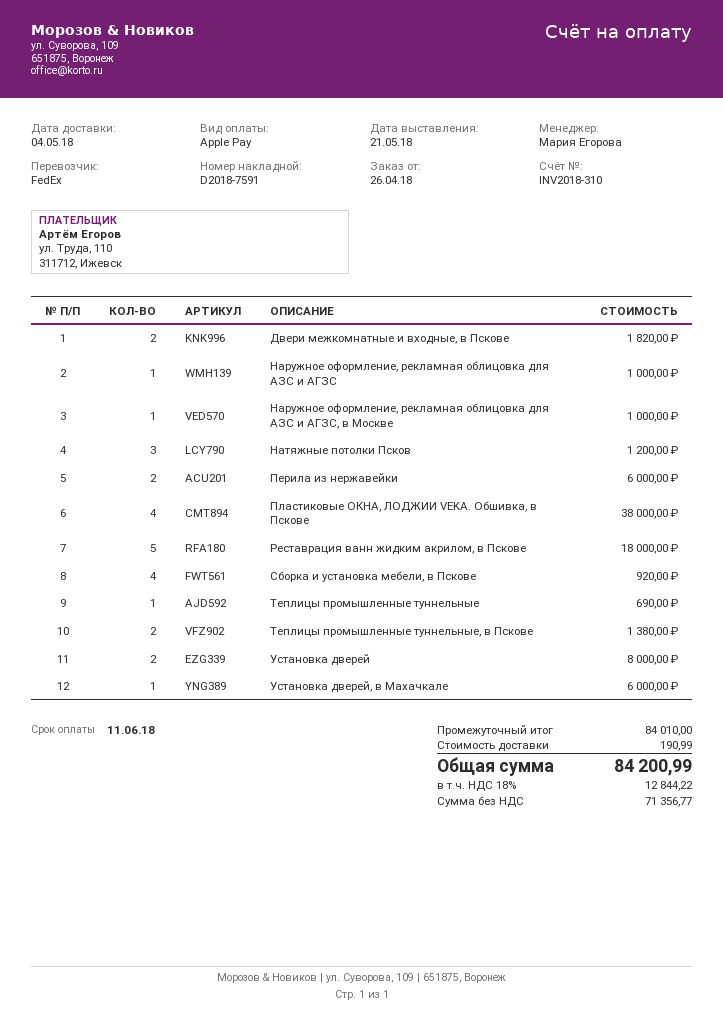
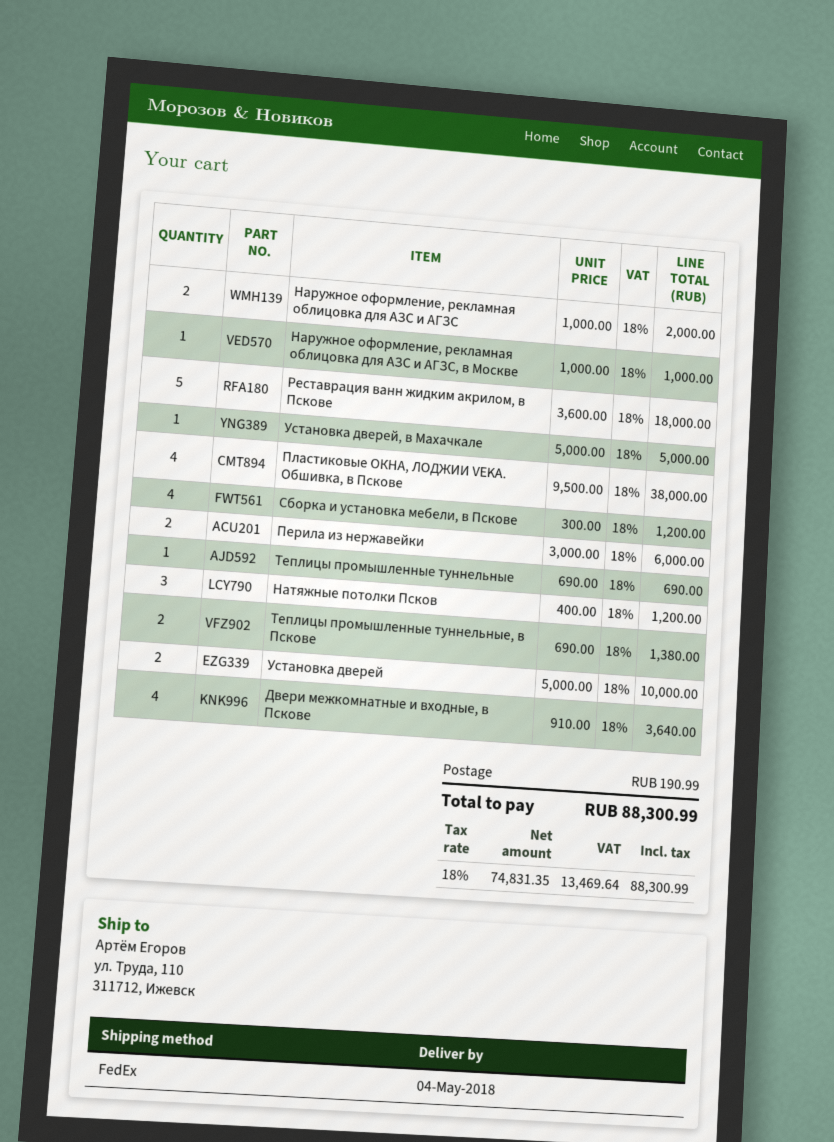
Двери межкомнатные и входные, в Пскове: 2 for 1820.00 -> 4 for 3640.00
Наружное оформление, рекламная облицовка для АЗС и АГЗС: 1 for 1000.00 -> 2 for 2000.00
Сборка и установка мебели, в Пскове: 4 for 920.00 -> 4 for 1200.00
Установка дверей: 2 for 8000.00 -> 2 for 10000.00
Установка дверей, в Махачкале: 1 for 6000.00 -> 1 for 5000.00
net: 71356.77 -> 74831.35
tax: 18% = 12844.22 -> 18% = 13469.64
total: 84200.99 -> 88300.99

